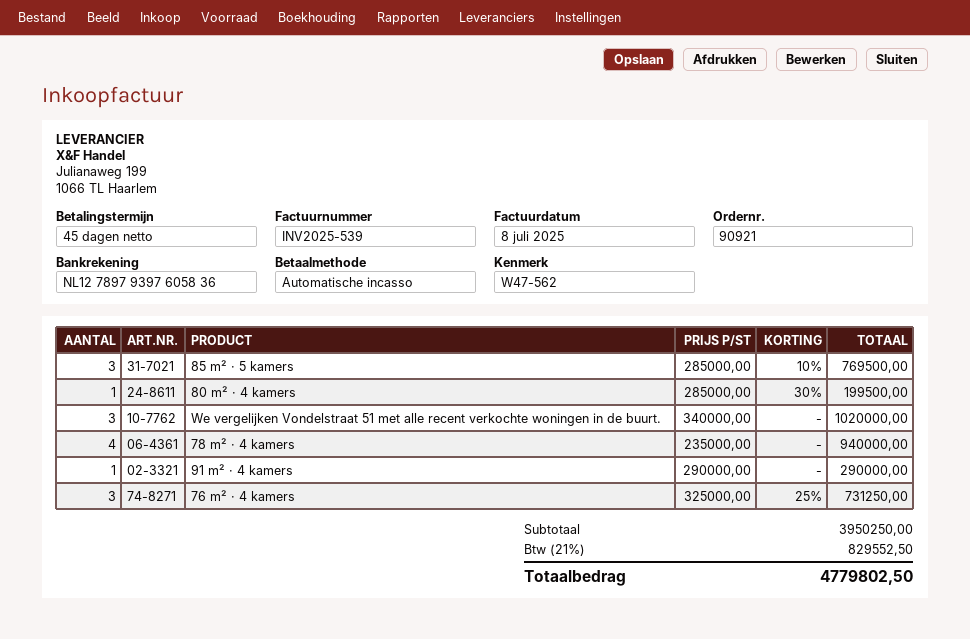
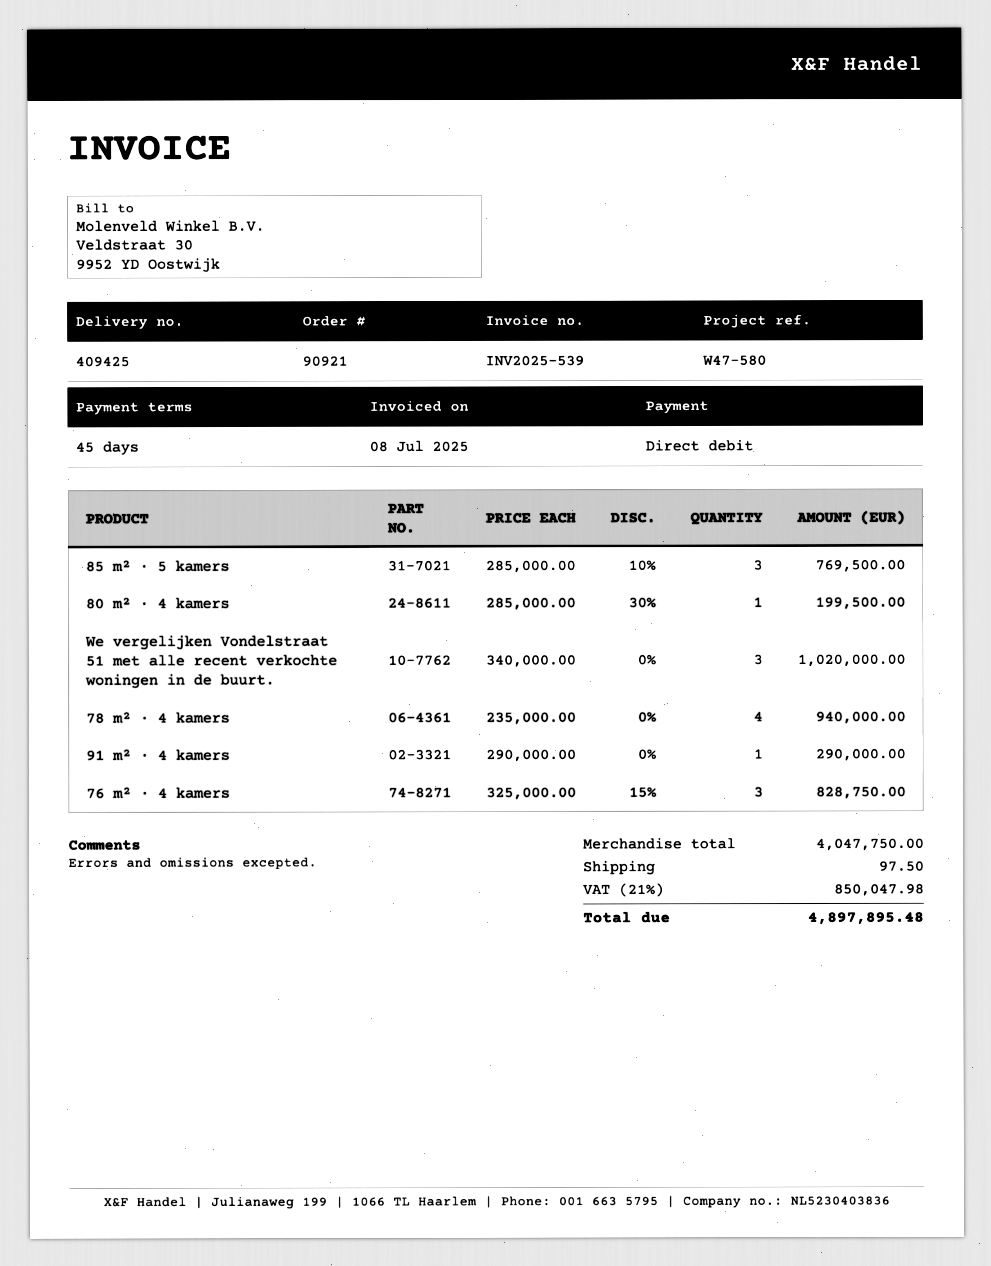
reference: W47-562 -> W47-580
76 m² · 4 kamers: 3 x 325000.00 - 25% = 731250.00 -> 3 x 325000.00 - 15% = 828750.00
subtotal: 3950250.00 -> 4047750.00
shipping: none -> 97.50
tax: 21% = 829552.50 -> 21% = 850047.98
total: 4779802.50 -> 4897895.48

